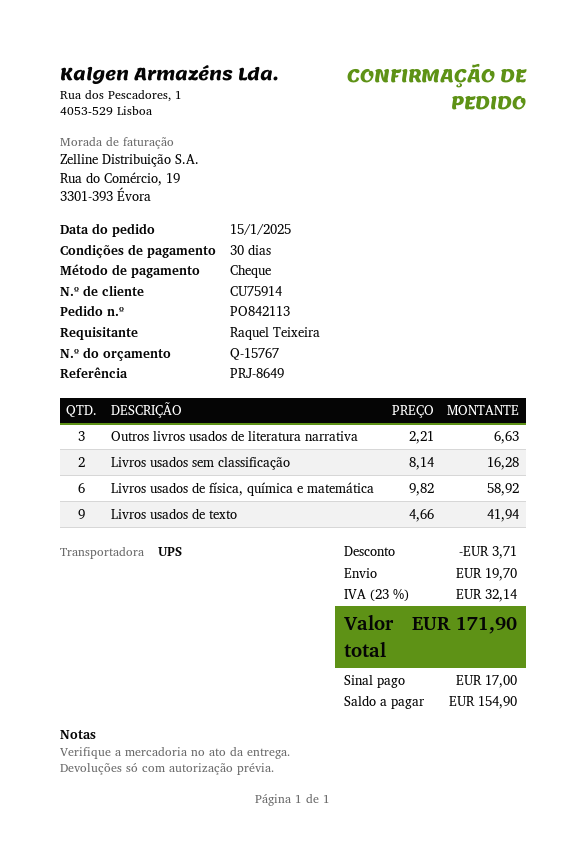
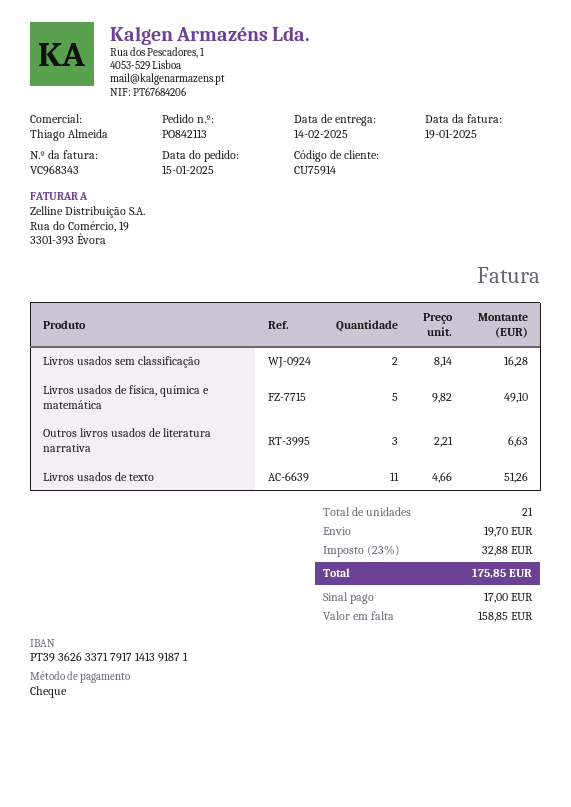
Livros usados de física, química e matemática: 6 x 9.82 = 58.92 -> 5 x 9.82 = 49.10
Livros usados de texto: 9 x 4.66 = 41.94 -> 11 x 4.66 = 51.26
discount: 3.71 -> none
tax: 23% = 32.14 -> 23% = 32.88
total: 171.90 -> 175.85
balance: 154.90 -> 158.85

